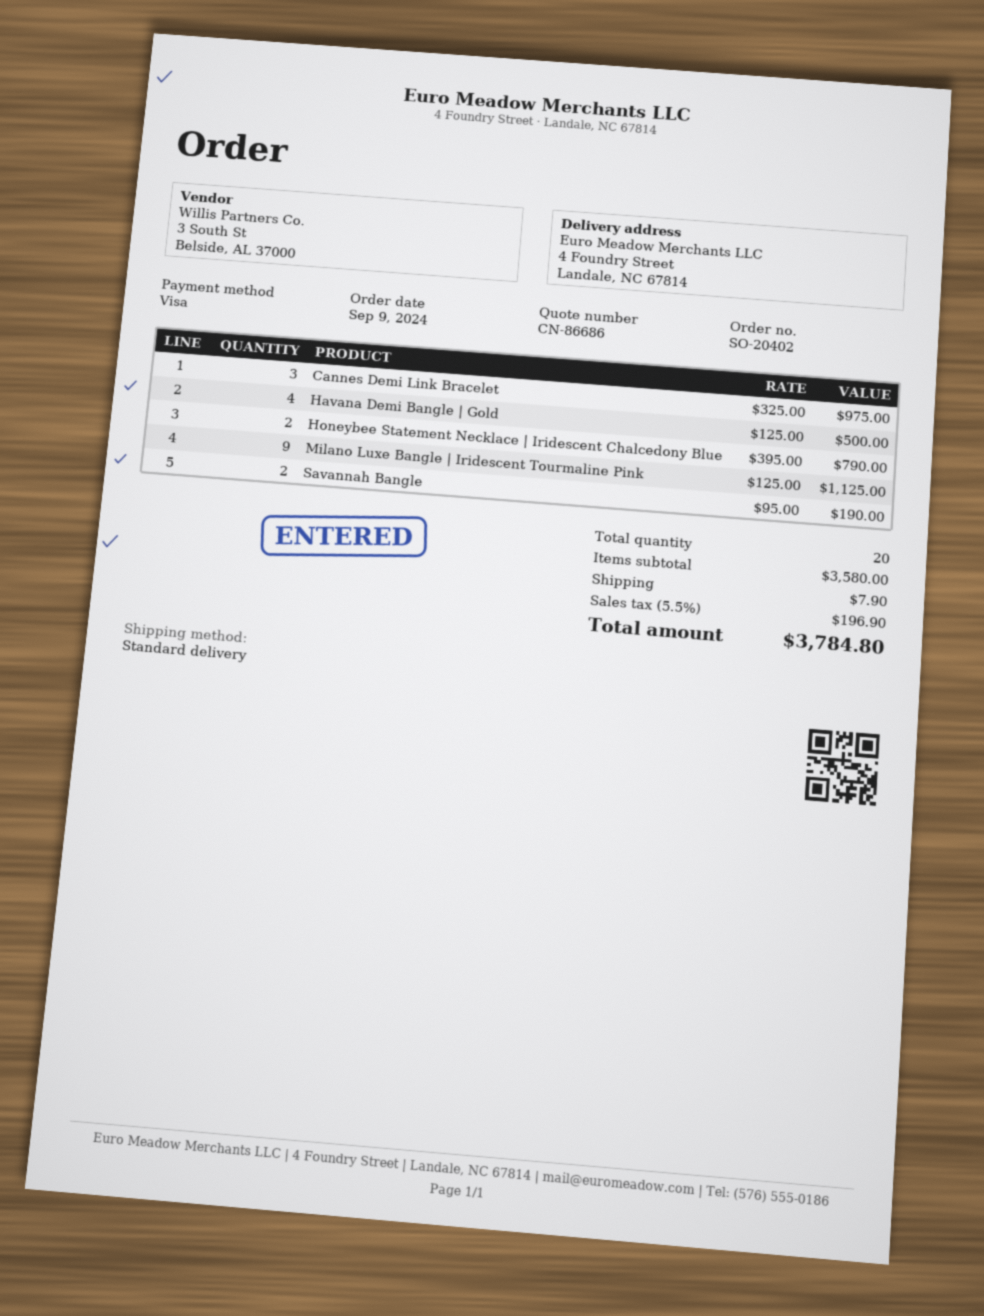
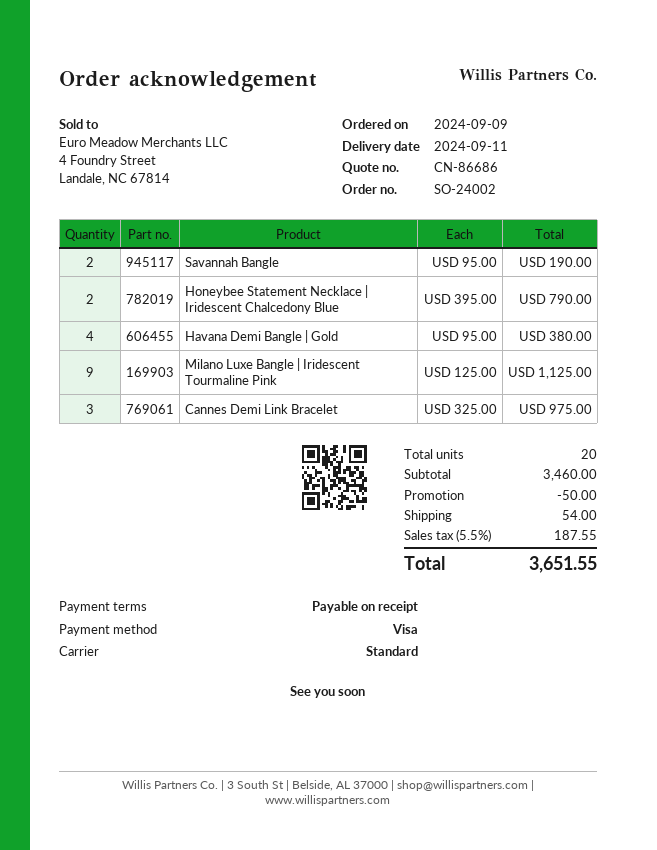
order number: SO-20402 -> SO-24002
Havana Demi Bangle | Gold: 4 x 125.00 = 500.00 -> 4 x 95.00 = 380.00
subtotal: 3580.00 -> 3460.00
discount: none -> 50.00
shipping: 7.90 -> 54.00
tax: 5.5% = 196.90 -> 5.5% = 187.55
total: 3784.80 -> 3651.55

